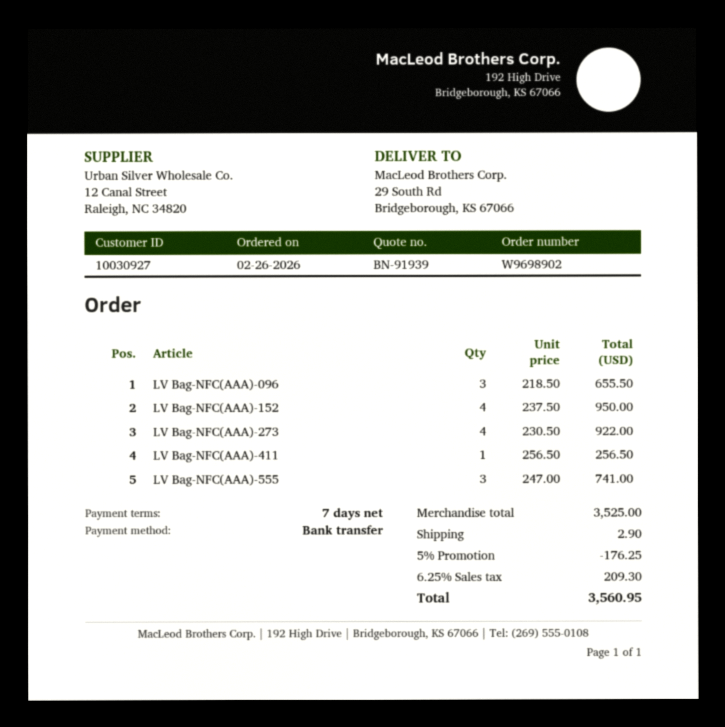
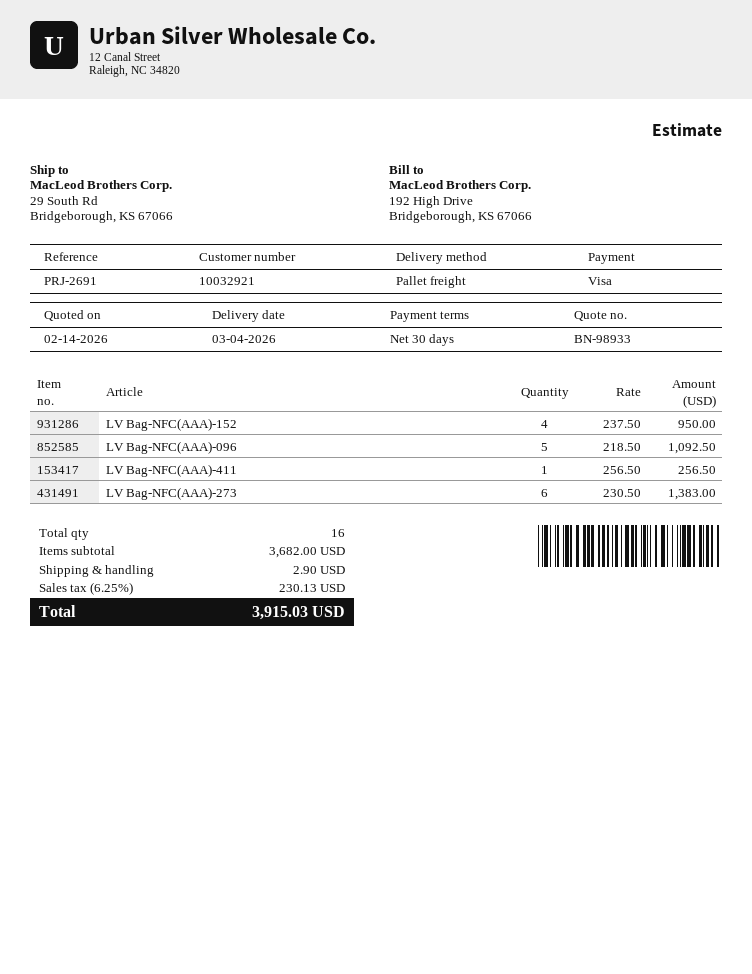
quote number: BN-91939 -> BN-98933
payment terms: 7 days -> 30 days
customer number: 10030927 -> 10032921
payment method: bank transfer -> Visa
LV Bag-NFC(AAA)-096: 3 x 218.50 = 655.50 -> 5 x 218.50 = 1092.50
LV Bag-NFC(AAA)-273: 4 x 230.50 = 922.00 -> 6 x 230.50 = 1383.00
LV Bag-NFC(AAA)-555: 3 x 247.00 = 741.00 -> none
subtotal: 3525.00 -> 3682.00
discount: 5% = 176.25 -> none
tax: 6.25% = 209.30 -> 6.25% = 230.13
total: 3560.95 -> 3915.03

